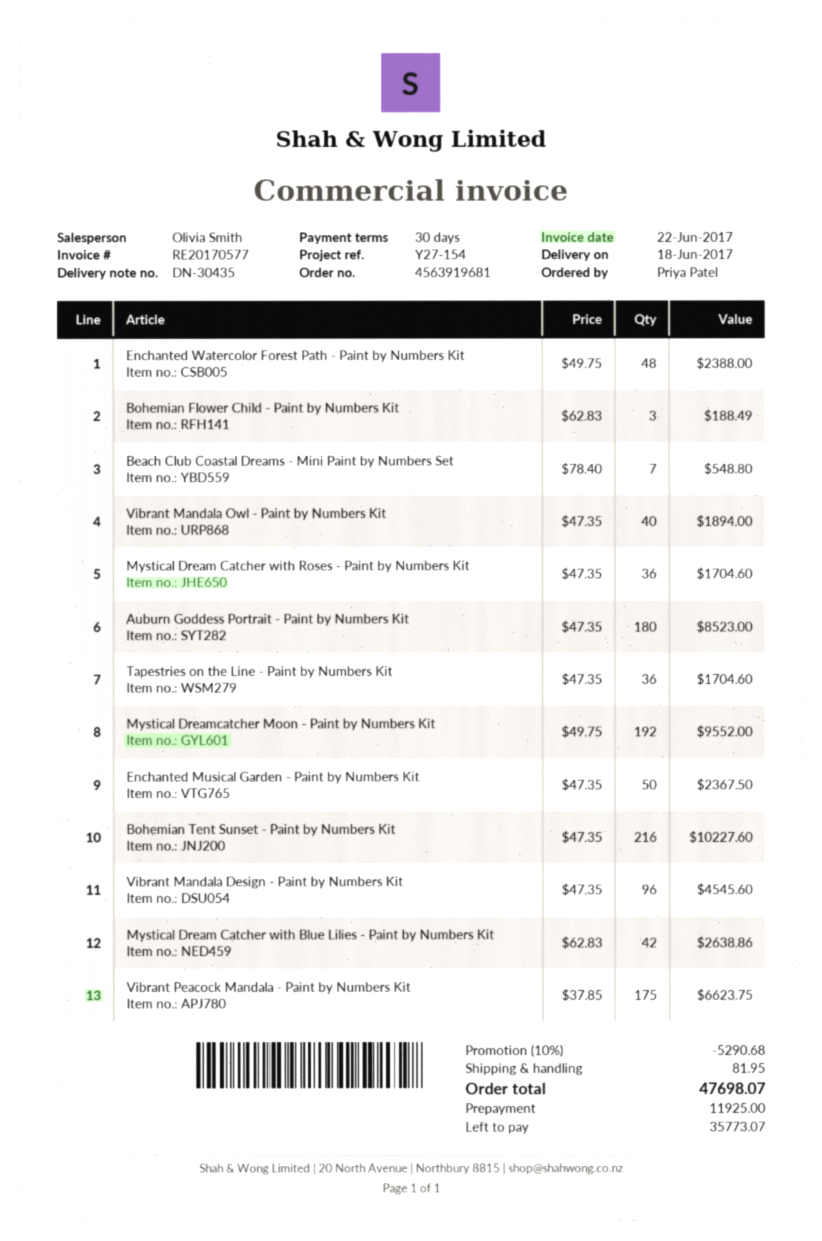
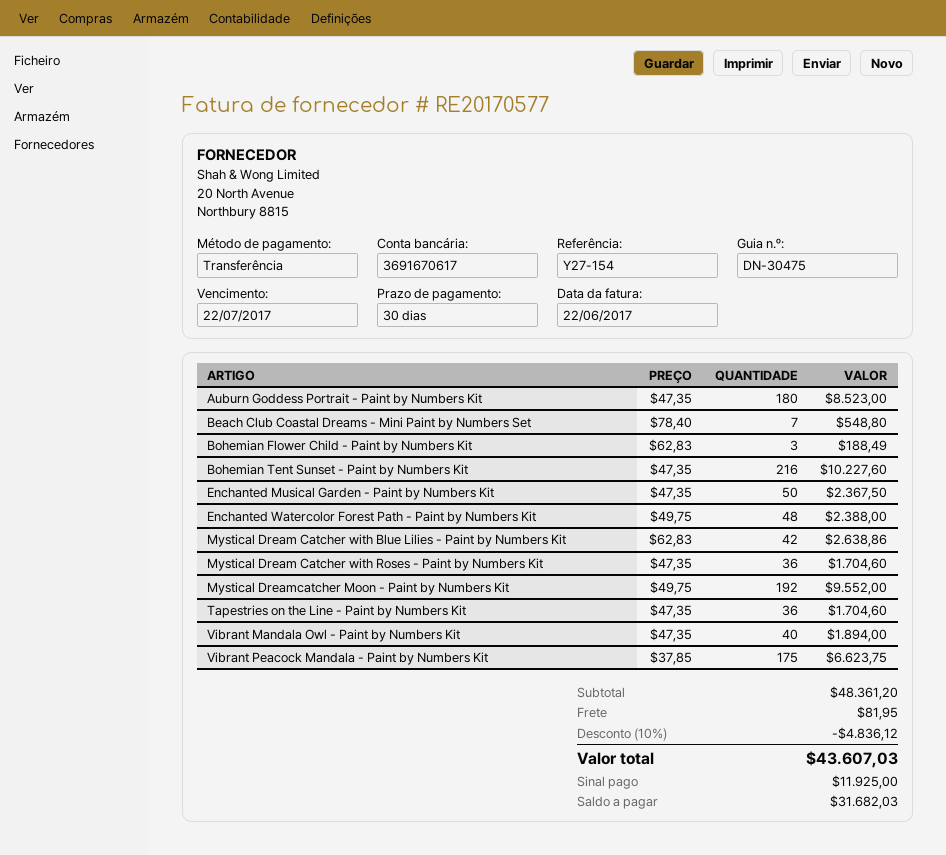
delivery note number: DN-30435 -> DN-30475
Vibrant Mandala Design - Paint by Numbers Kit: 96 x 47.35 = 4545.60 -> none
discount: 10% = 5290.68 -> 10% = 4836.12
total: 47698.07 -> 43607.03
balance: 35773.07 -> 31682.03

